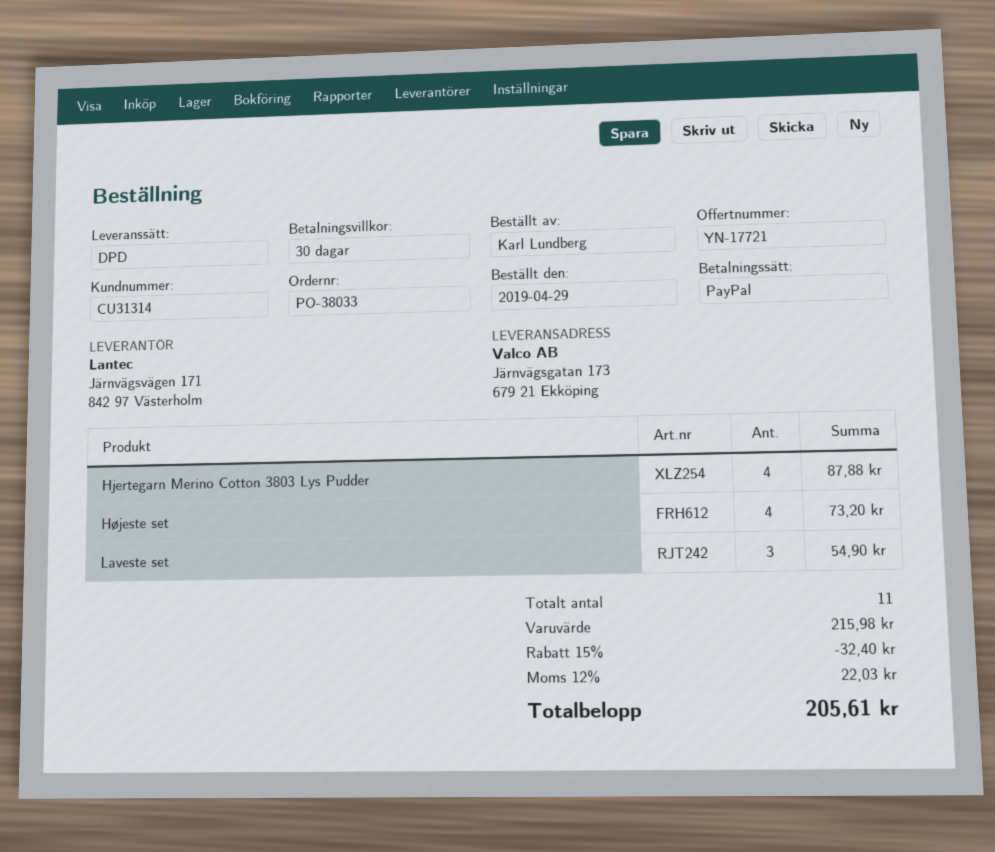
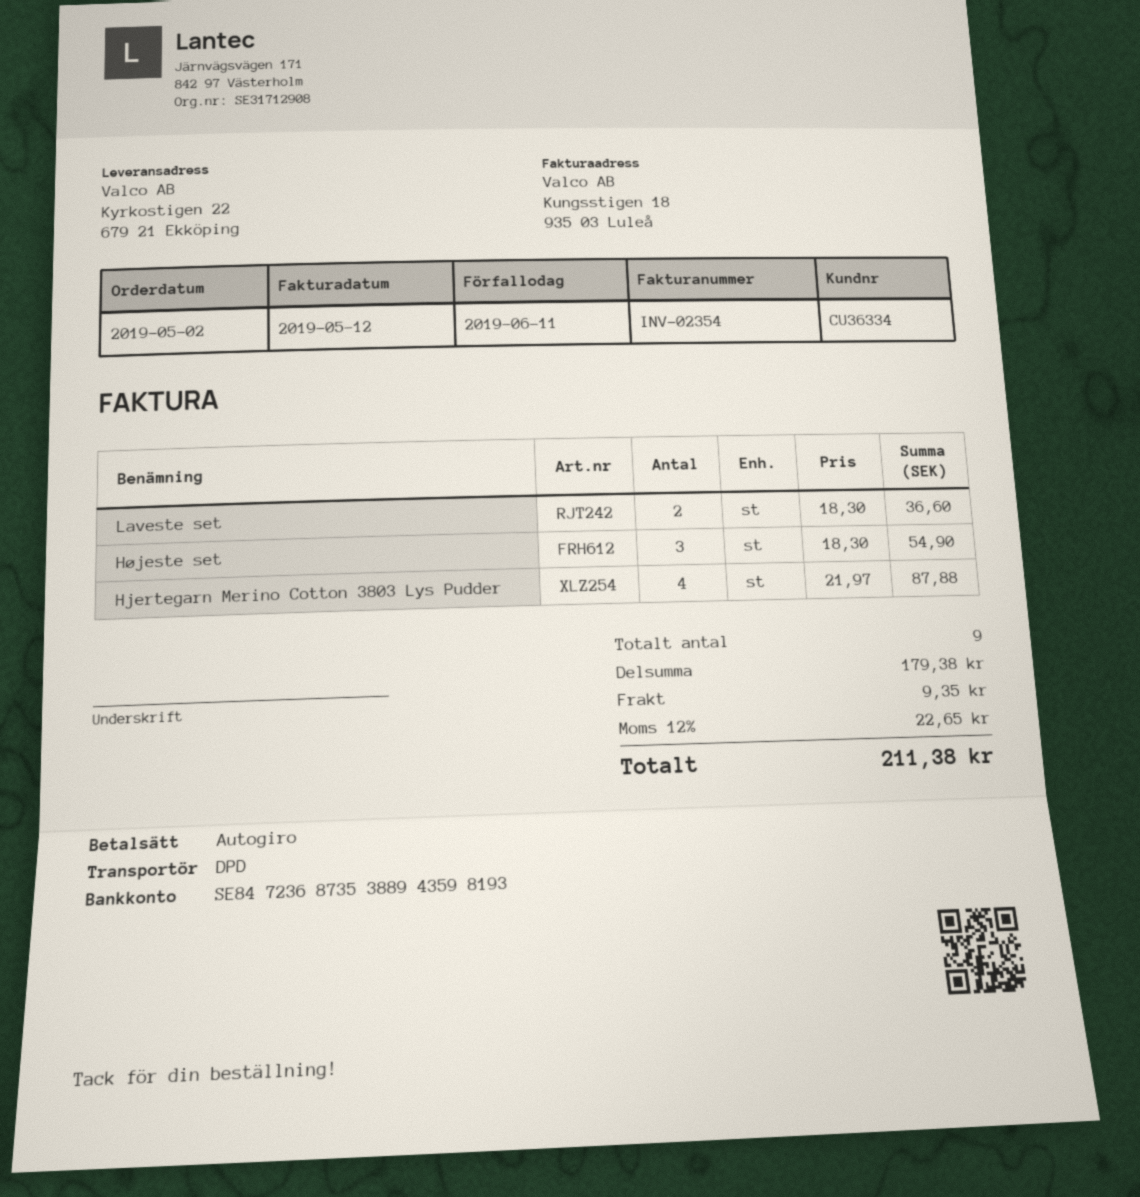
order date: 2019-04-29 -> 2019-05-02
customer number: CU31314 -> CU36334
payment method: PayPal -> direct debit
ship to: Järnvägsgatan 173, 679 21 Ekköping -> Kyrkostigen 22, 679 21 Ekköping
Højeste set: 4 for 73.20 -> 3 for 54.90
Laveste set: 3 for 54.90 -> 2 for 36.60
total quantity: 11 -> 9
subtotal: 215.98 -> 179.38
discount: 15% = 32.40 -> none
shipping: none -> 9.35
tax: 12% = 22.03 -> 12% = 22.65
total: 205.61 -> 211.38

